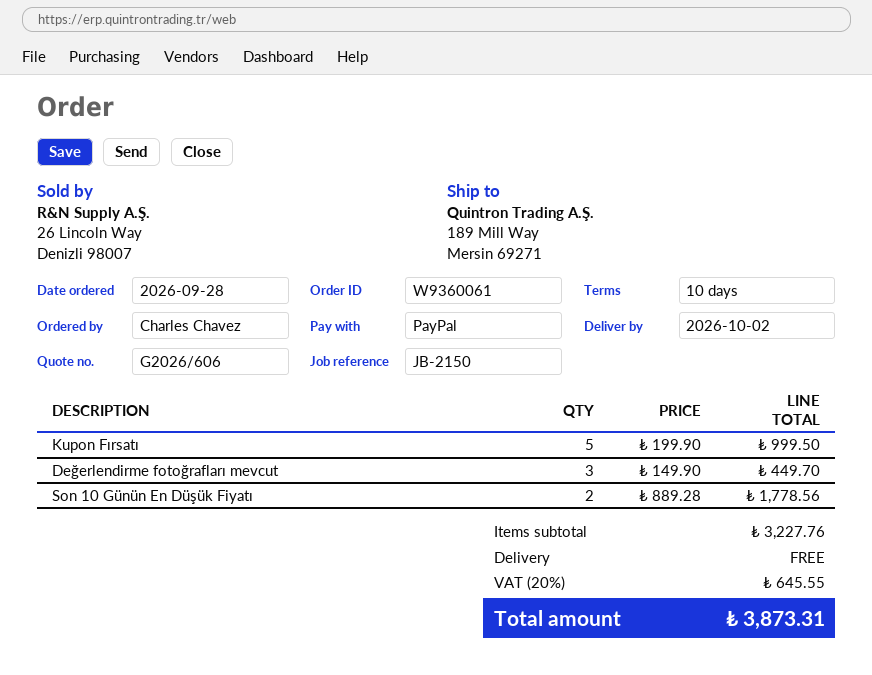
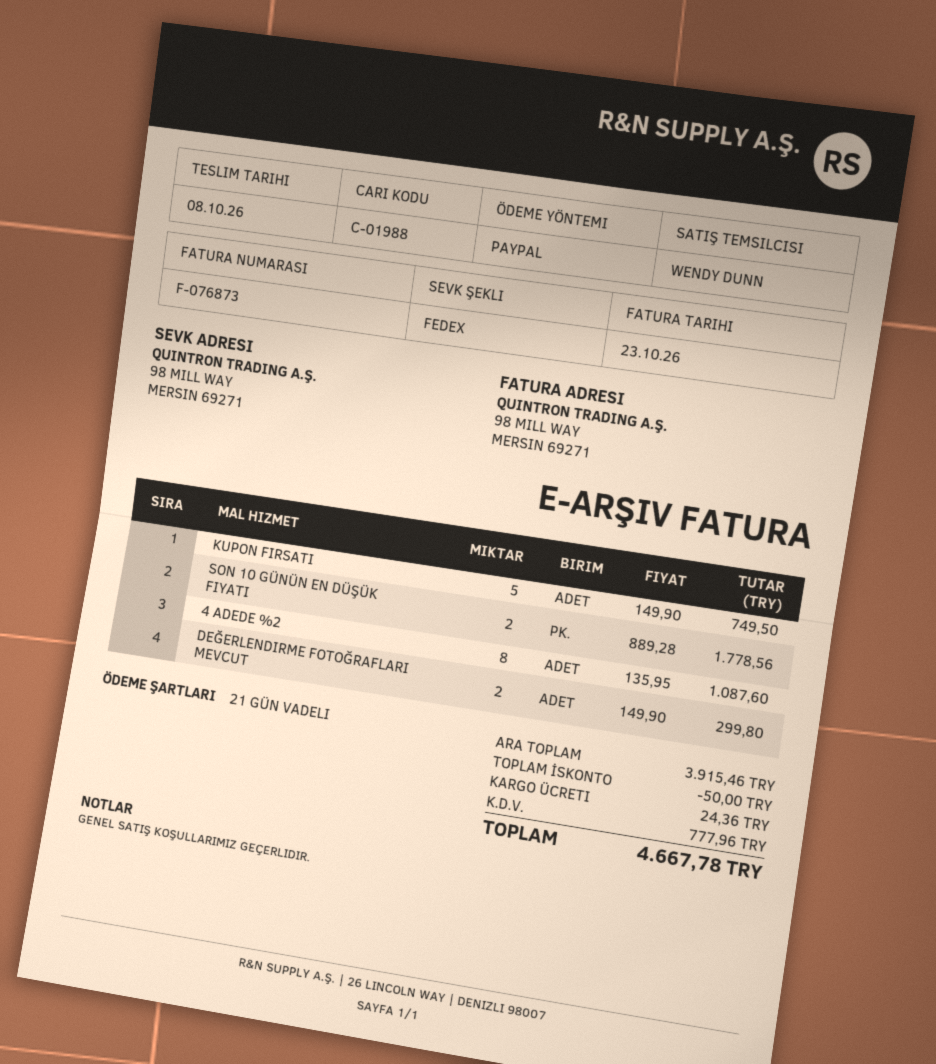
delivery date: 2026-10-02 -> 2026-10-08
payment terms: 10 days -> 21 days
ship to: 189 Mill Way, Mersin 69271 -> 98 MILL WAY, MERSIN 69271
Kupon Fırsatı: 5 x 199.90 = 999.50 -> 5 x 149.90 = 749.50
Değerlendirme fotoğrafları mevcut: 3 x 149.90 = 449.70 -> 2 x 149.90 = 299.80
4 ADEDE %2: none -> 8 x 135.95 = 1087.60
subtotal: 3227.76 -> 3915.46
discount: none -> 50.00
shipping: 0.00 -> 24.36
tax: 645.55 -> 777.96
total: 3873.31 -> 4667.78

